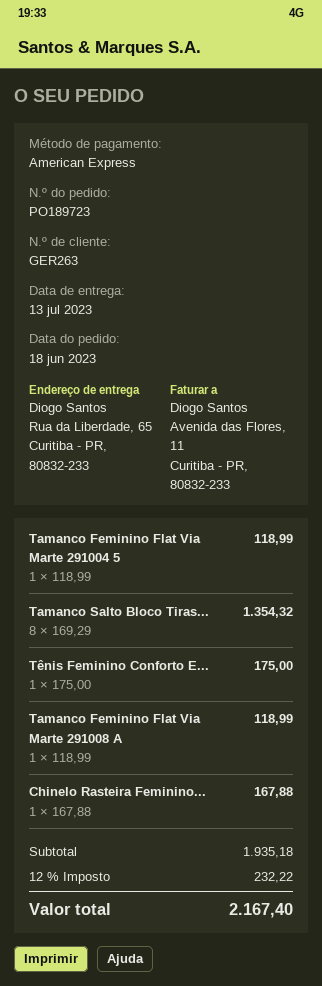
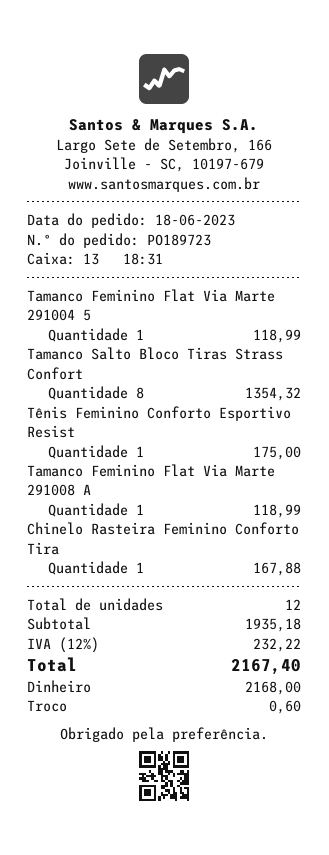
payment method: American Express -> cash

